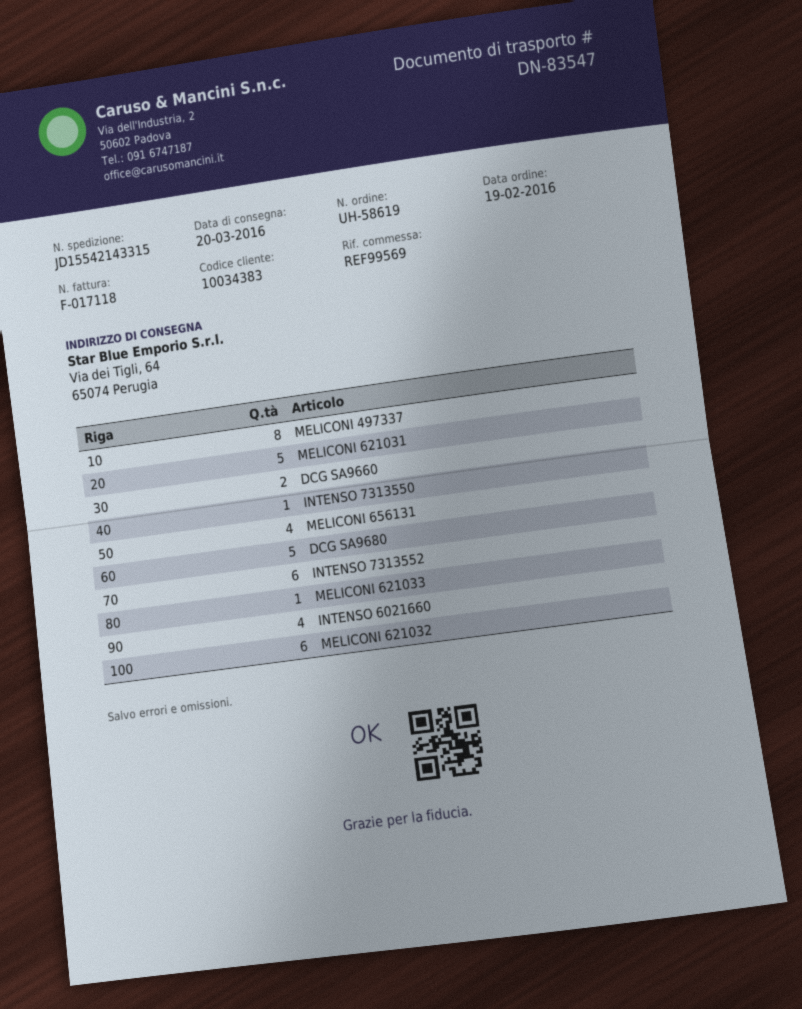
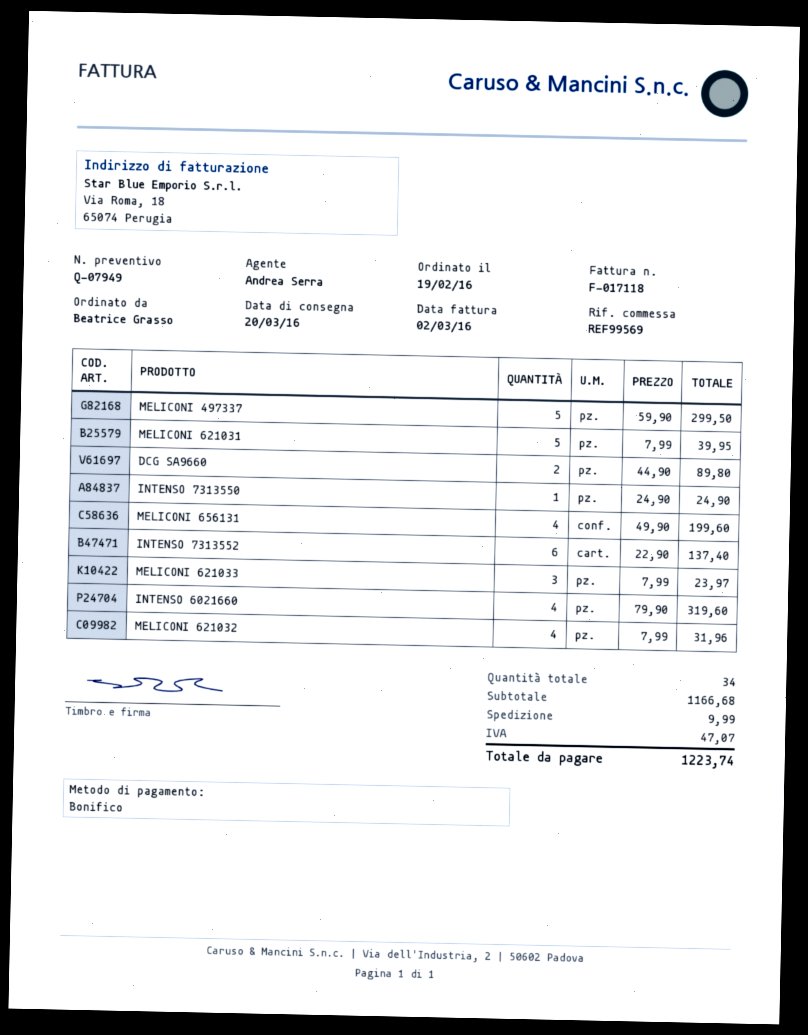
MELICONI 497337: 8 -> 5
DCG SA9680: 5 -> none
MELICONI 621033: 1 -> 3
MELICONI 621032: 6 -> 4

